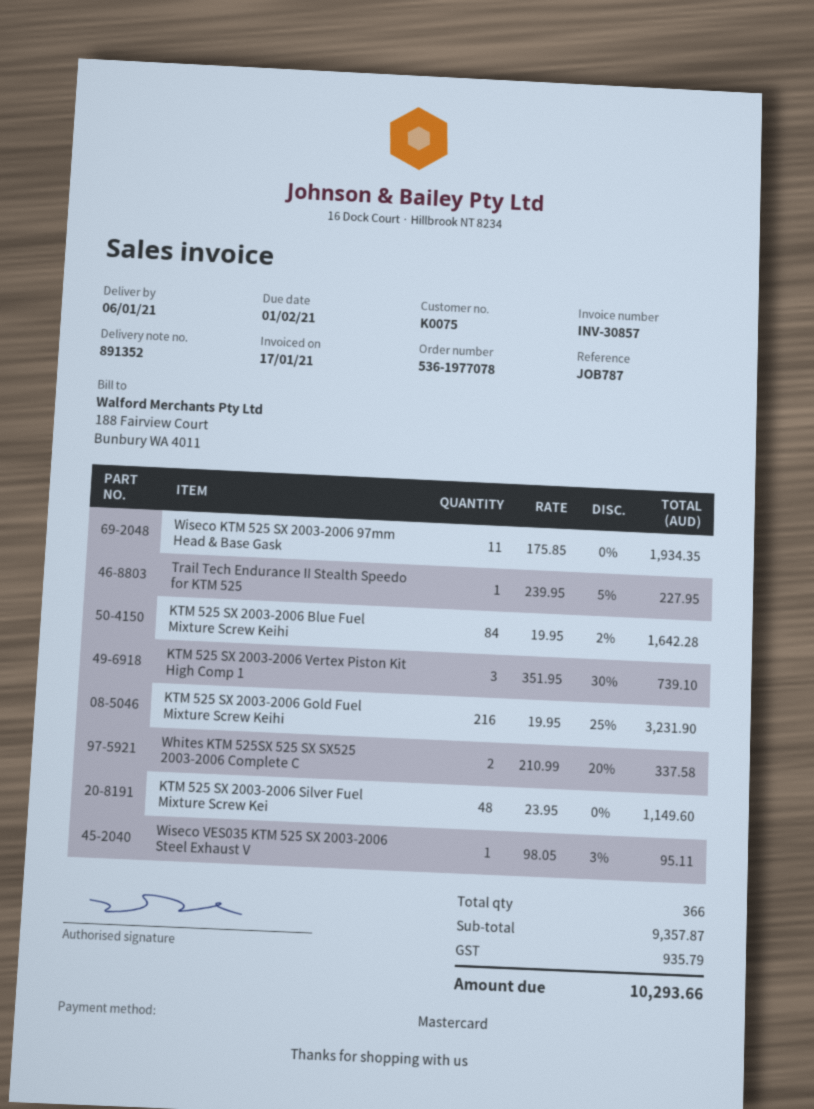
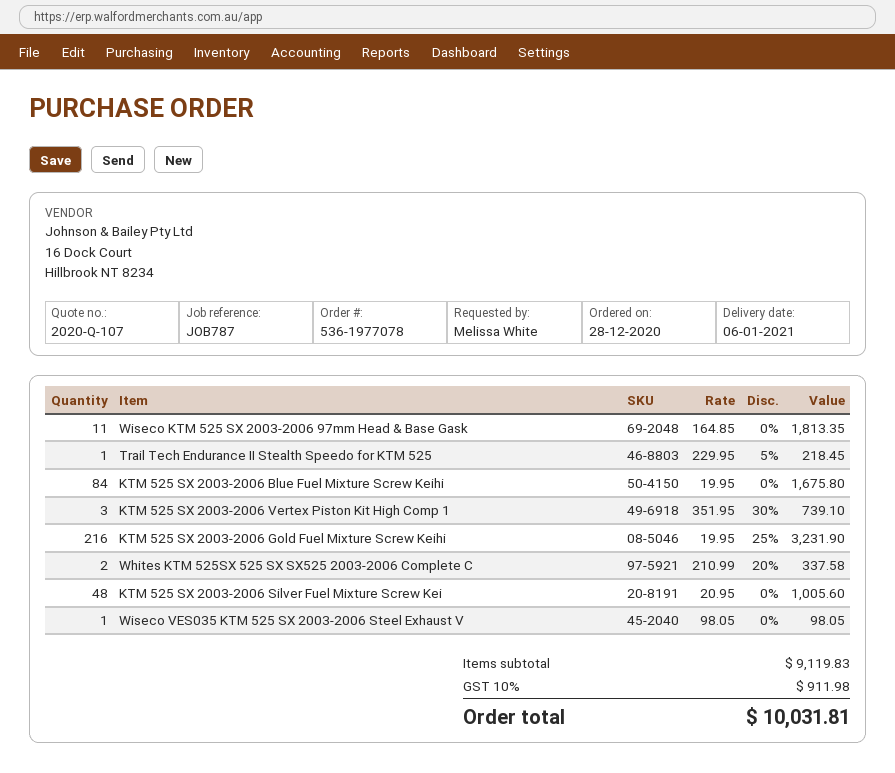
Wiseco KTM 525 SX 2003-2006 97mm Head & Base Gask: 11 x 175.85 = 1934.35 -> 11 x 164.85 = 1813.35
Trail Tech Endurance II Stealth Speedo for KTM 525: 1 x 239.95 - 5% = 227.95 -> 1 x 229.95 - 5% = 218.45
KTM 525 SX 2003-2006 Blue Fuel Mixture Screw Keihi: 84 x 19.95 - 2% = 1642.28 -> 84 x 19.95 = 1675.80
KTM 525 SX 2003-2006 Silver Fuel Mixture Screw Kei: 48 x 23.95 = 1149.60 -> 48 x 20.95 = 1005.60
Wiseco VES035 KTM 525 SX 2003-2006 Steel Exhaust V: 1 x 98.05 - 3% = 95.11 -> 1 x 98.05 = 98.05
subtotal: 9357.87 -> 9119.83
tax: 935.79 -> 911.98
total: 10293.66 -> 10031.81

